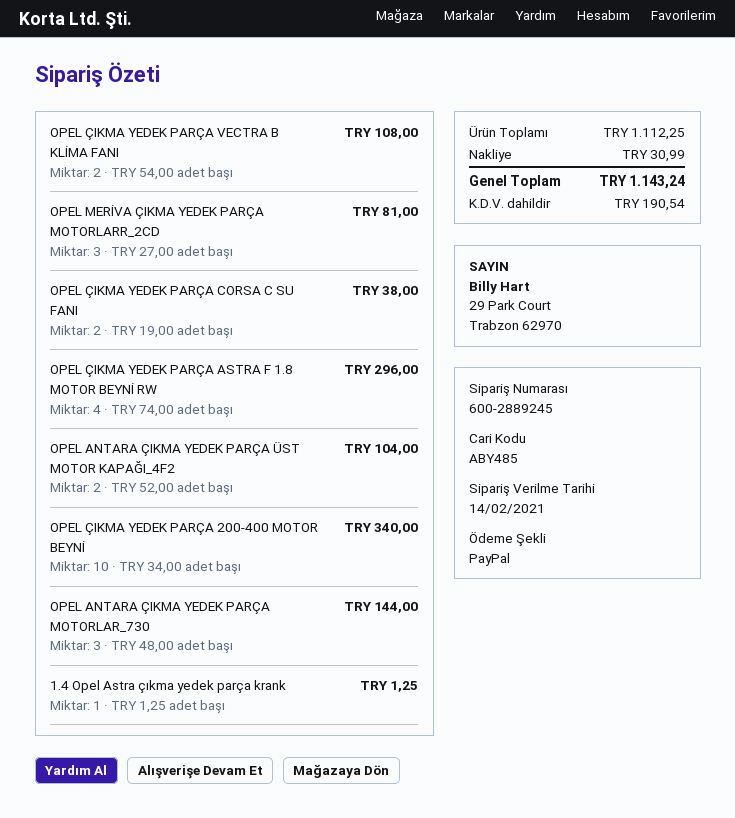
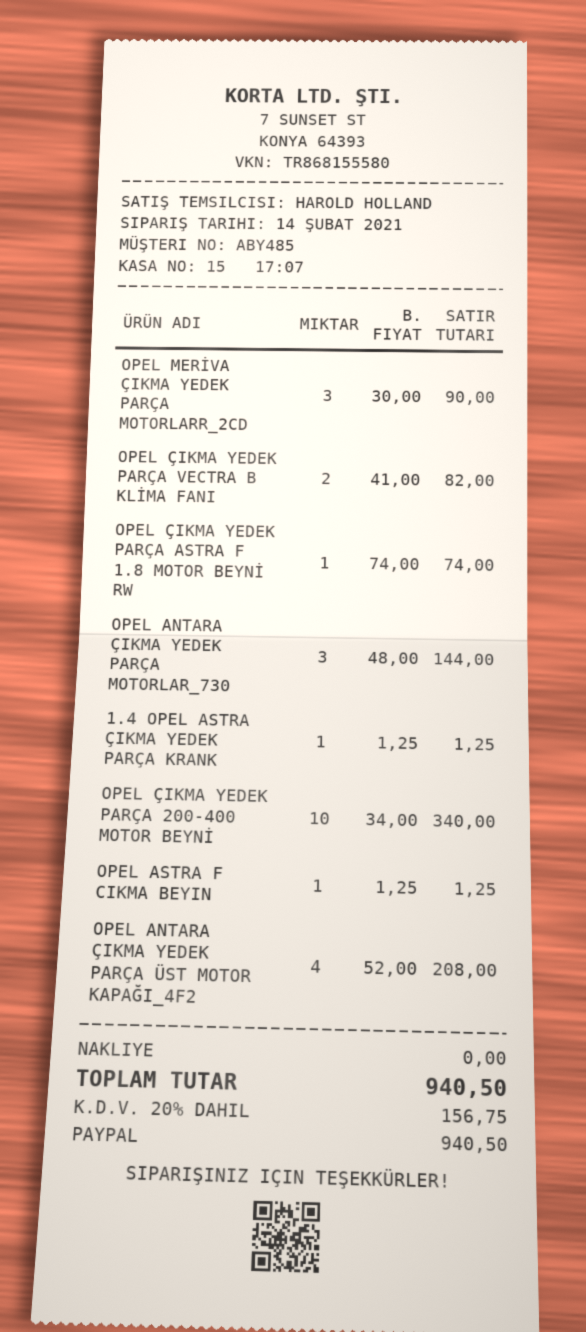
OPEL ÇIKMA YEDEK PARÇA VECTRA B KLİMA FANI: 2 x 54.00 = 108.00 -> 2 x 41.00 = 82.00
OPEL MERİVA ÇIKMA YEDEK PARÇA MOTORLARR_2CD: 3 x 27.00 = 81.00 -> 3 x 30.00 = 90.00
OPEL ÇIKMA YEDEK PARÇA CORSA C SU FANI: 2 x 19.00 = 38.00 -> none
OPEL ÇIKMA YEDEK PARÇA ASTRA F 1.8 MOTOR BEYNİ RW: 4 x 74.00 = 296.00 -> 1 x 74.00 = 74.00
OPEL ANTARA ÇIKMA YEDEK PARÇA ÜST MOTOR KAPAĞI_4F2: 2 x 52.00 = 104.00 -> 4 x 52.00 = 208.00
OPEL ASTRA F CIKMA BEYIN: none -> 1 x 1.25 = 1.25
shipping: 30.99 -> 0.00
tax: 190.54 -> 156.75
total: 1143.24 -> 940.50

